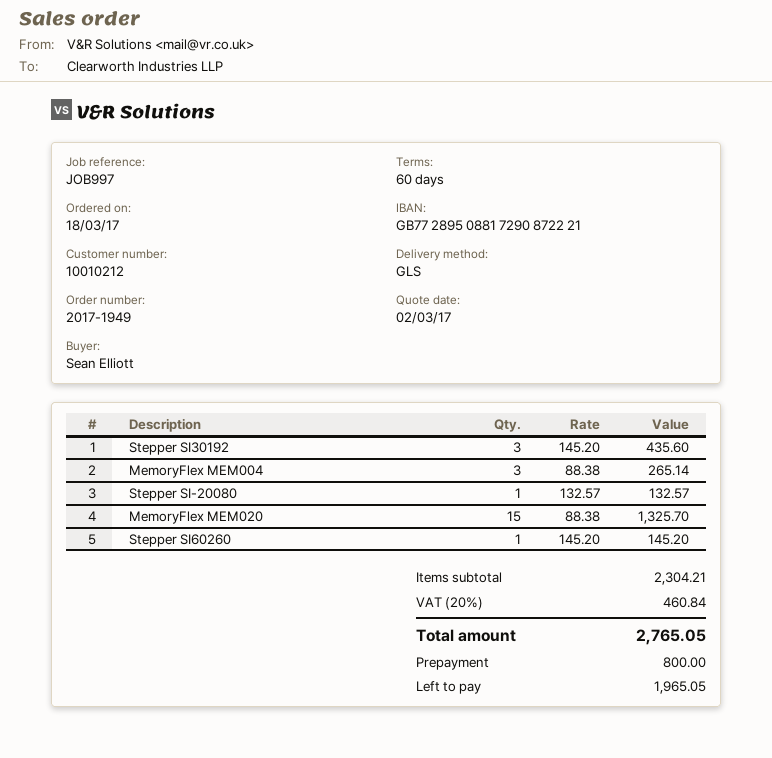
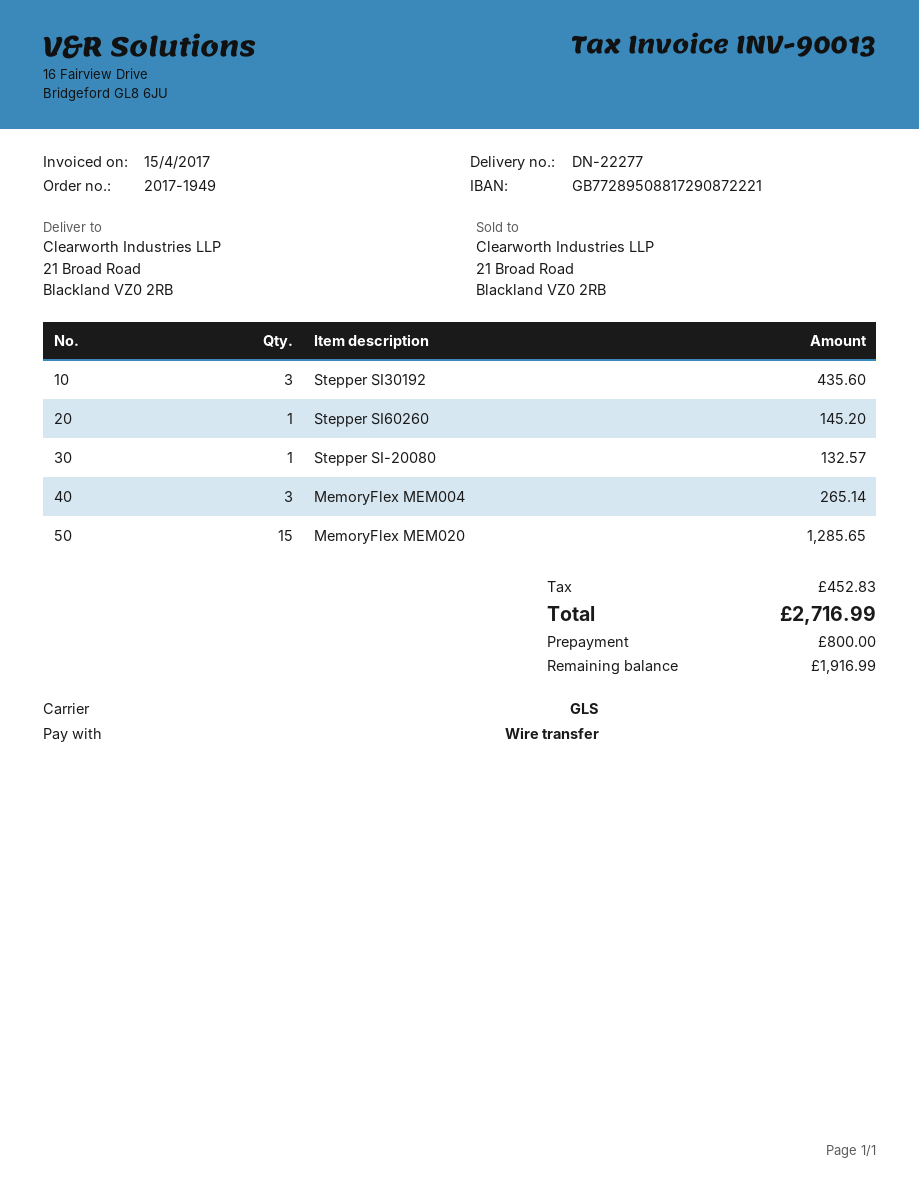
MemoryFlex MEM020: 15 for 1325.70 -> 15 for 1285.65
tax: 460.84 -> 452.83
total: 2765.05 -> 2716.99
balance: 1965.05 -> 1916.99

